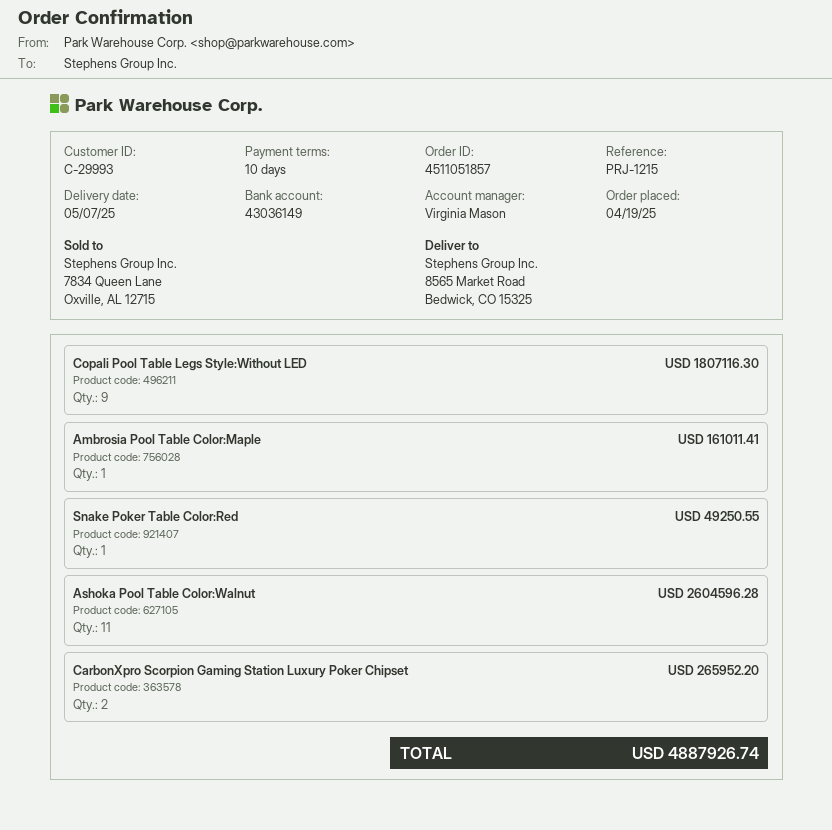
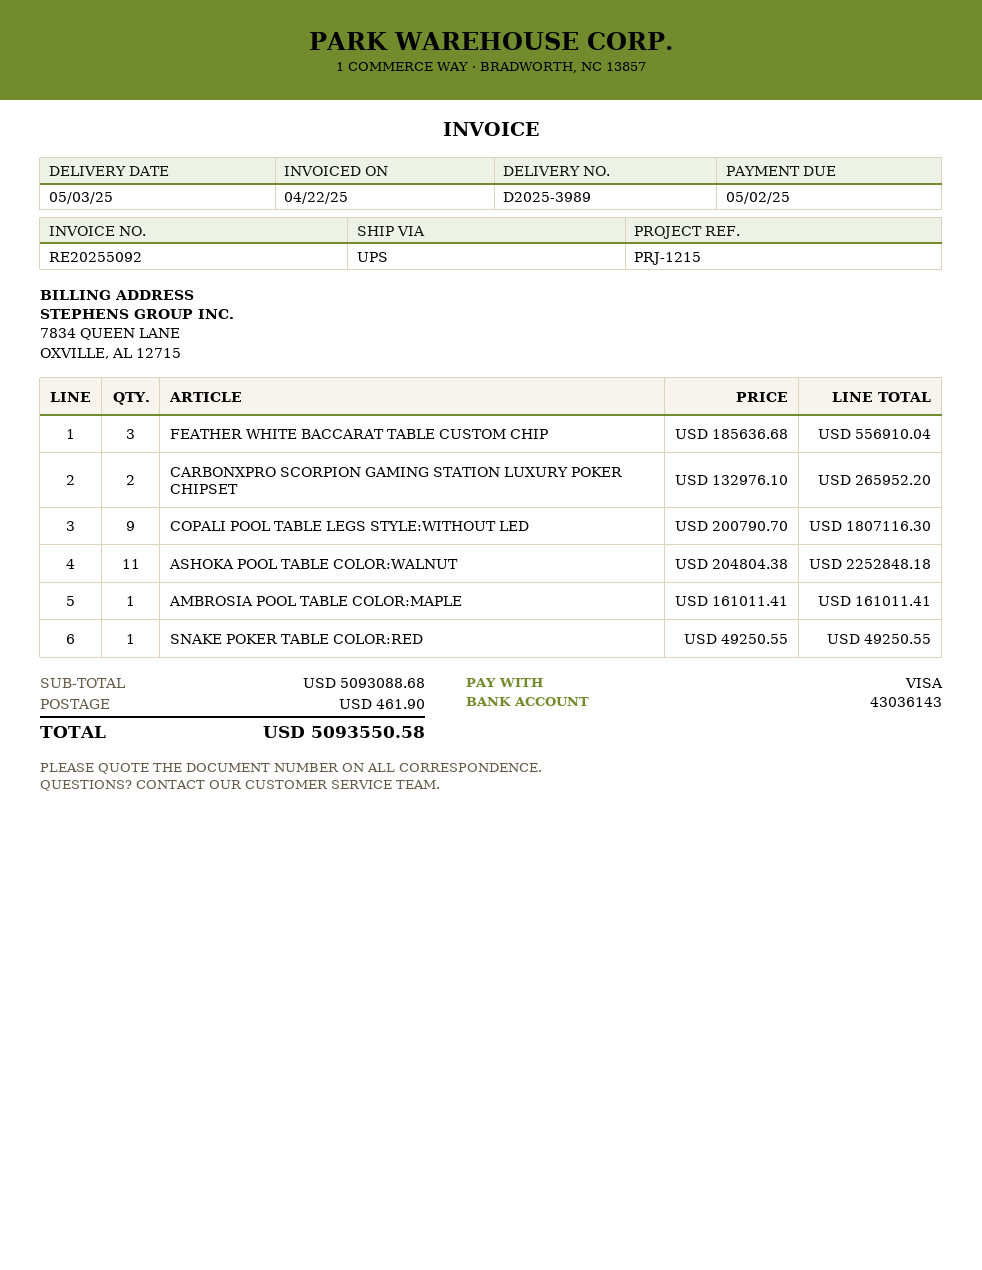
delivery date: 2025-05-07 -> 2025-05-03
bank account: 43036149 -> 43036143
Ashoka Pool Table Color:Walnut: 11 for 2604596.28 -> 11 for 2252848.18
FEATHER WHITE BACCARAT TABLE CUSTOM CHIP: none -> 3 for 556910.04
shipping: none -> 461.90
total: 4887926.74 -> 5093550.58

